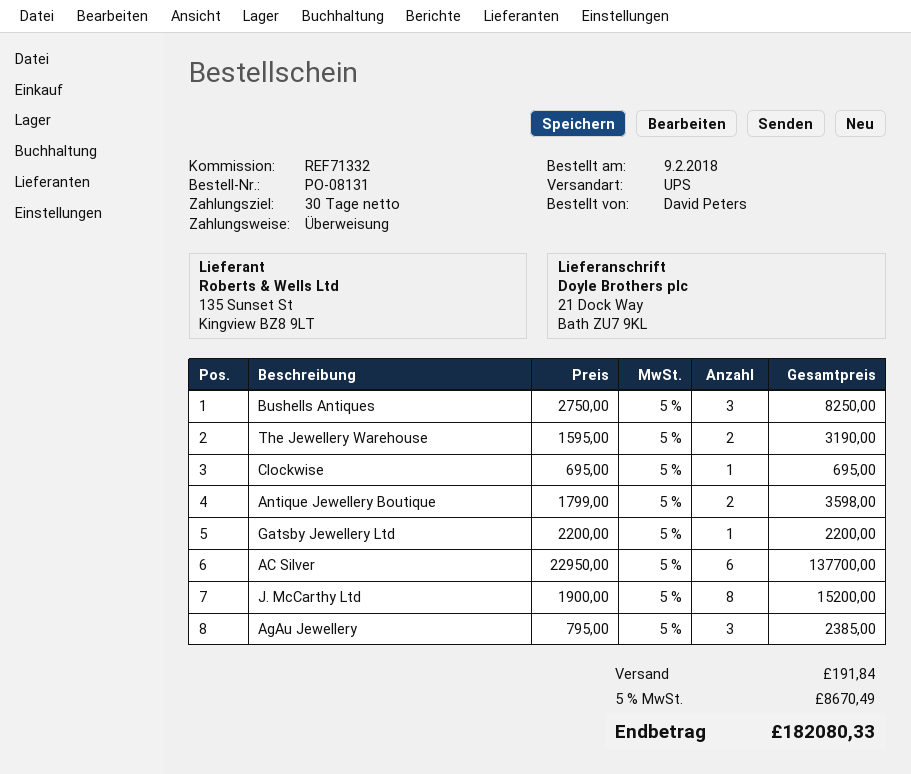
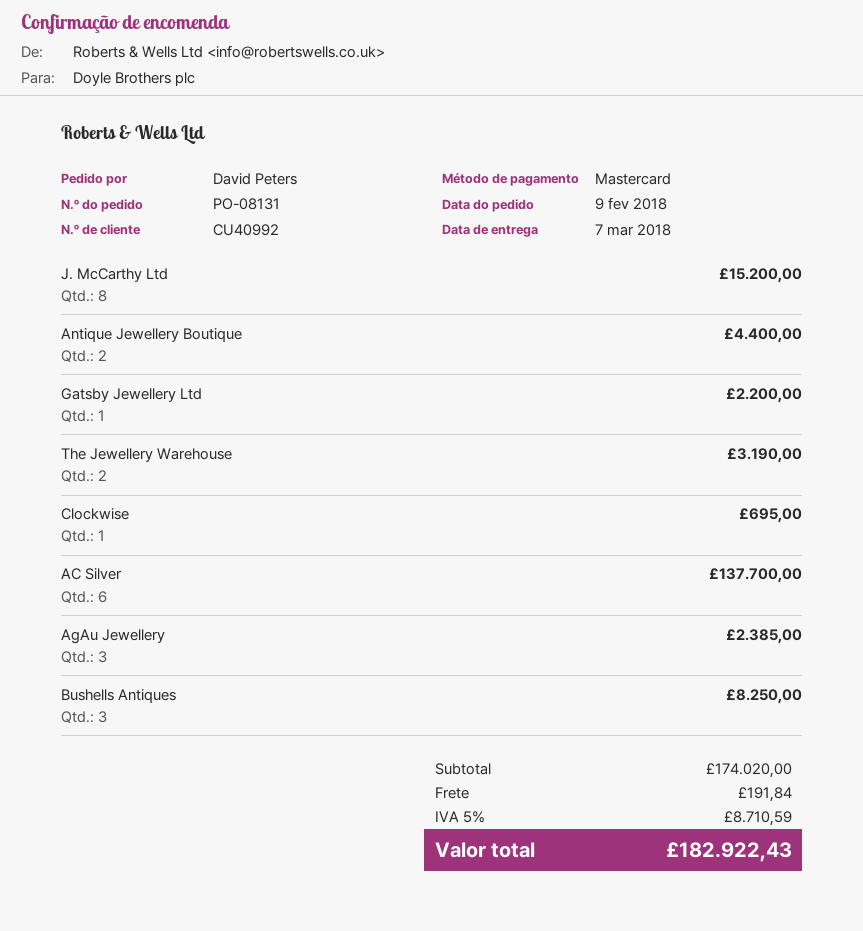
payment method: bank transfer -> Mastercard
Antique Jewellery Boutique: 2 for 3598.00 -> 2 for 4400.00
tax: 5% = 8670.49 -> 5% = 8710.59
total: 182080.33 -> 182922.43

